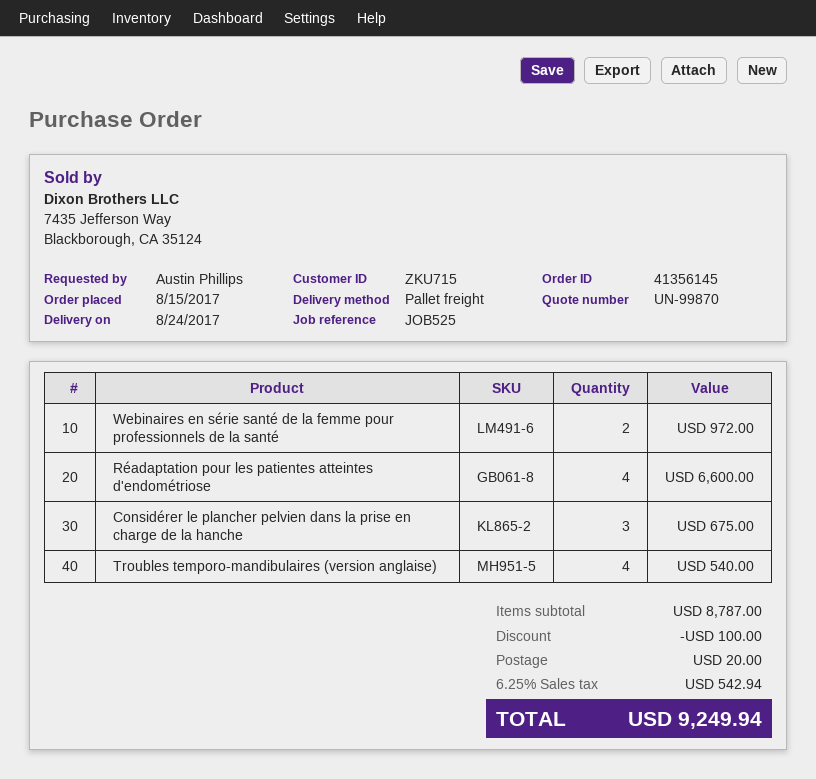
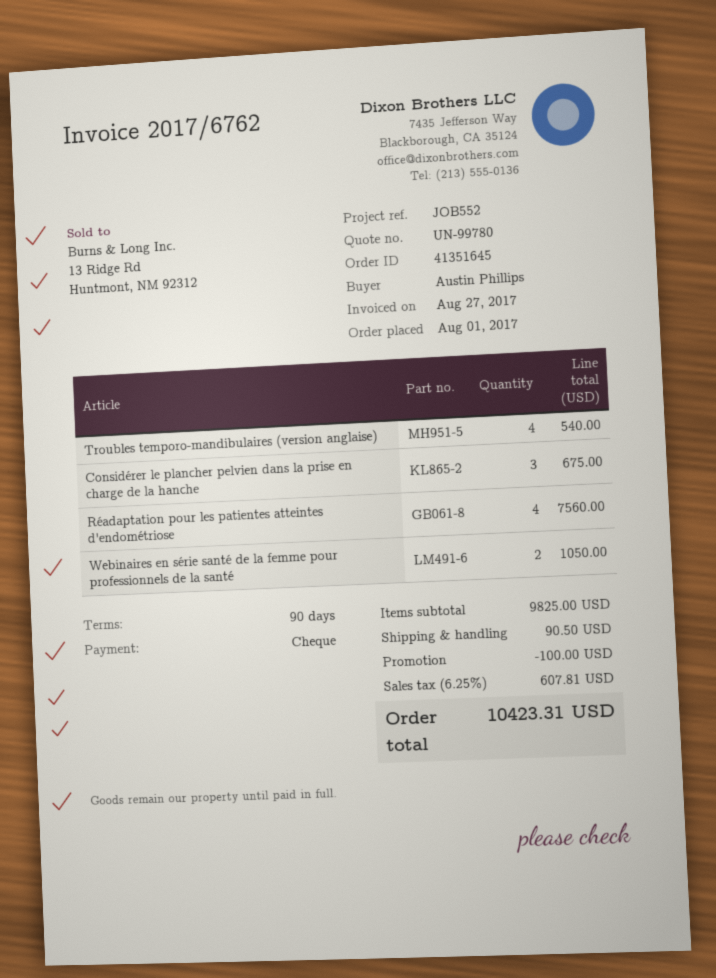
quote number: UN-99870 -> UN-99780
order number: 41356145 -> 41351645
order date: 2017-08-15 -> 2017-08-01
reference: JOB525 -> JOB552
Webinaires en série santé de la femme pour professionnels de la santé: 2 for 972.00 -> 2 for 1050.00
Réadaptation pour les patientes atteintes d'endométriose: 4 for 6600.00 -> 4 for 7560.00
subtotal: 8787.00 -> 9825.00
shipping: 20.00 -> 90.50
tax: 6.25% = 542.94 -> 6.25% = 607.81
total: 9249.94 -> 10423.31

